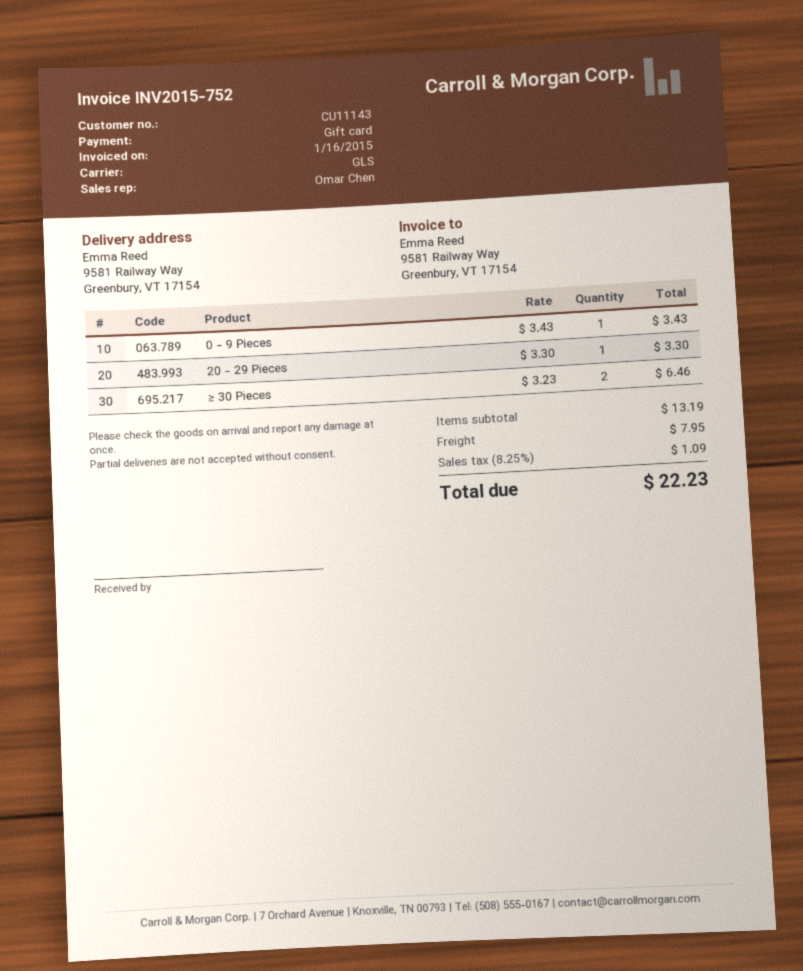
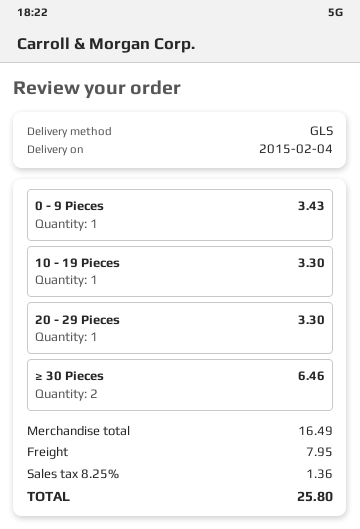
10 - 19 Pieces: none -> 1 for 3.30
subtotal: 13.19 -> 16.49
tax: 8.25% = 1.09 -> 8.25% = 1.36
total: 22.23 -> 25.80

